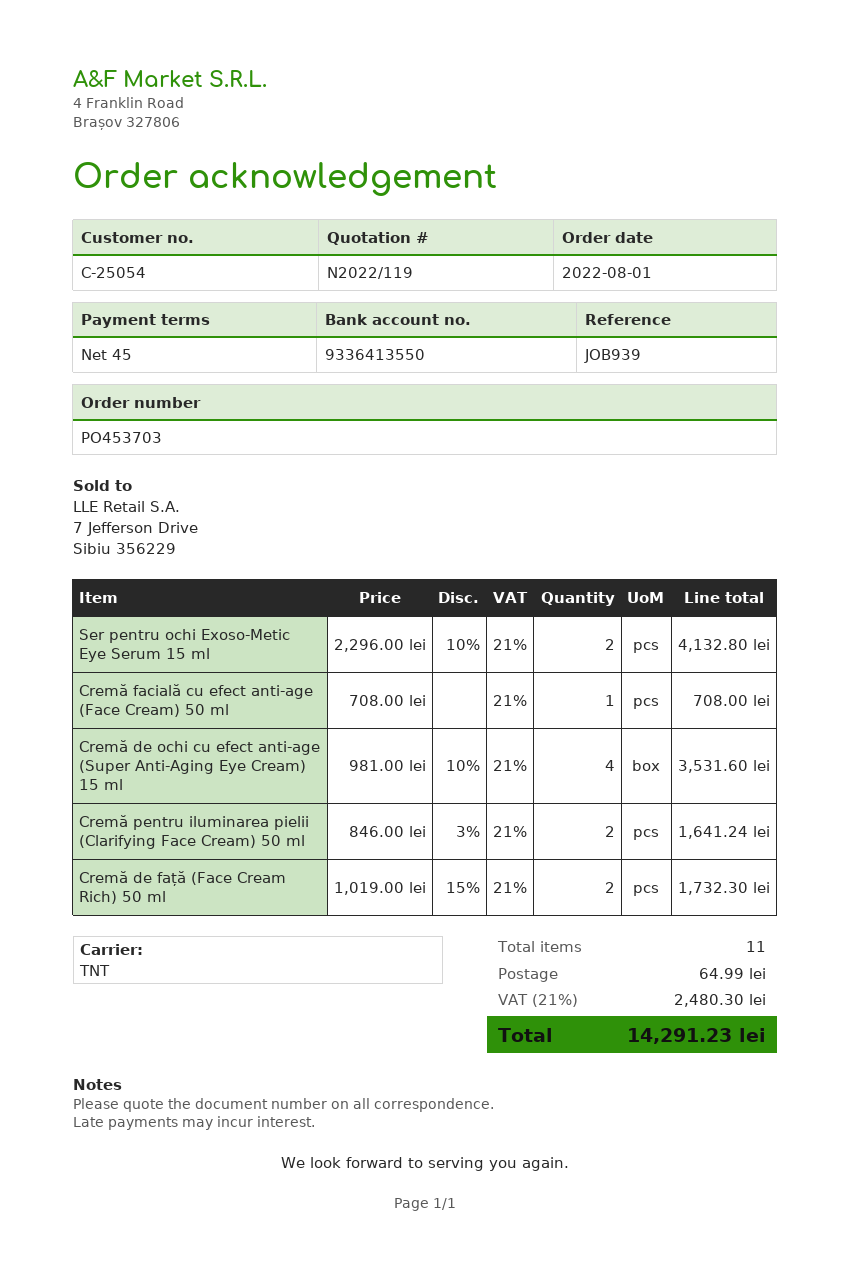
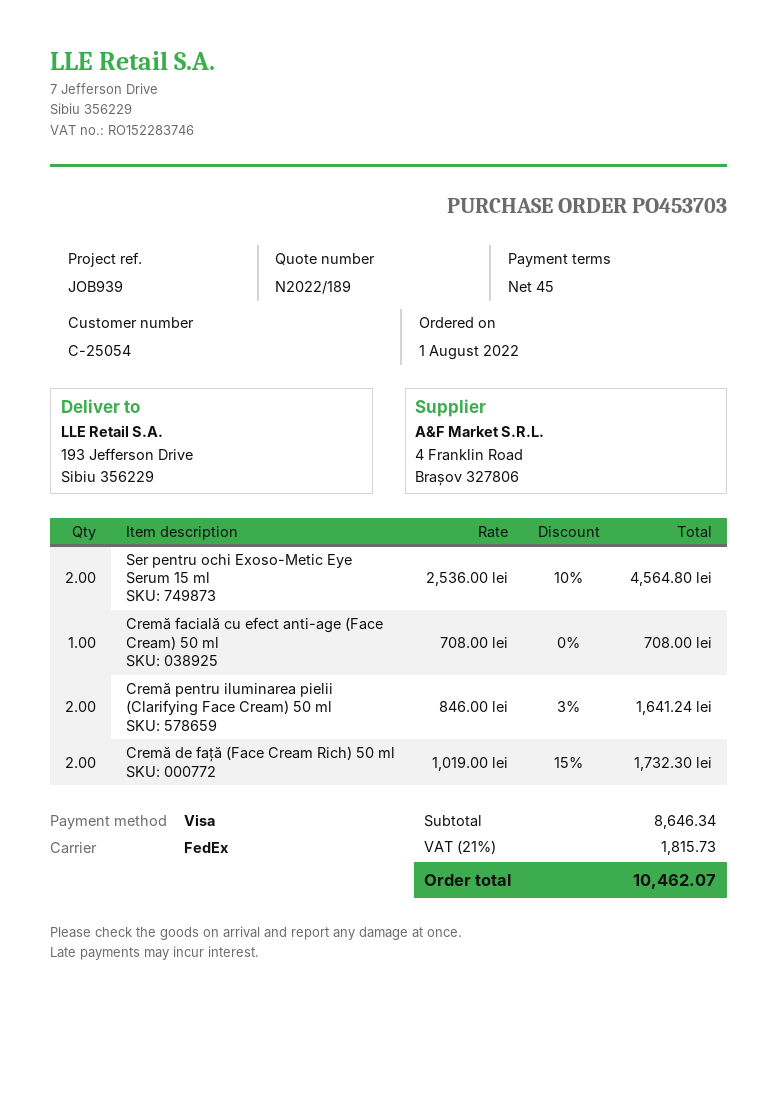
quote number: N2022/119 -> N2022/189
shipping method: TNT -> FedEx
Ser pentru ochi Exoso-Metic Eye Serum 15 ml: 2 x 2296.00 - 10% = 4132.80 -> 2 x 2536.00 - 10% = 4564.80
Cremă de ochi cu efect anti-age (Super Anti-Aging Eye Cream) 15 ml: 4 x 981.00 - 10% = 3531.60 -> none
shipping: 64.99 -> none
tax: 21% = 2480.30 -> 21% = 1815.73
total: 14291.23 -> 10462.07

